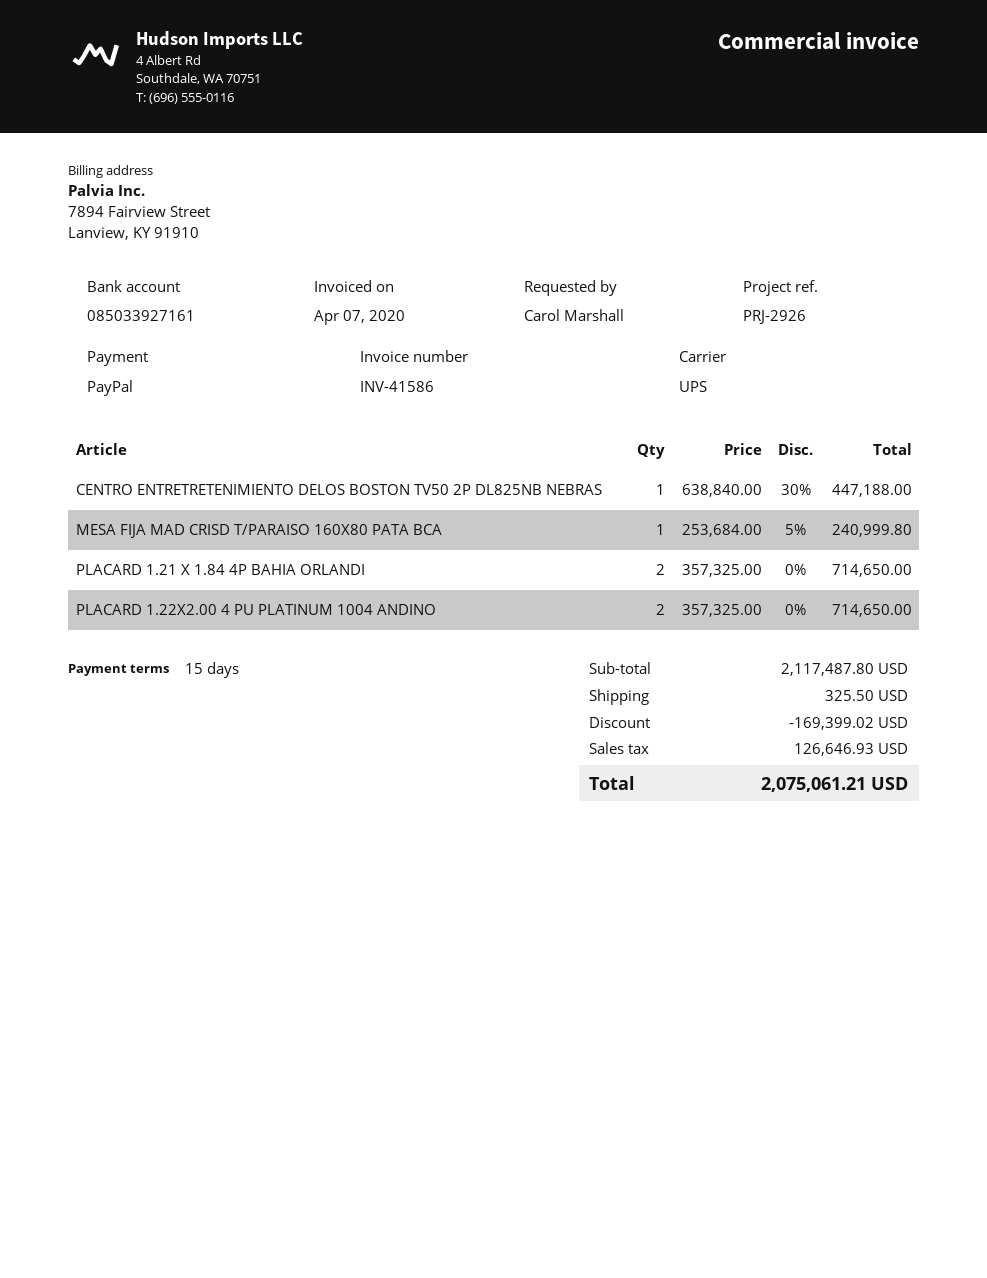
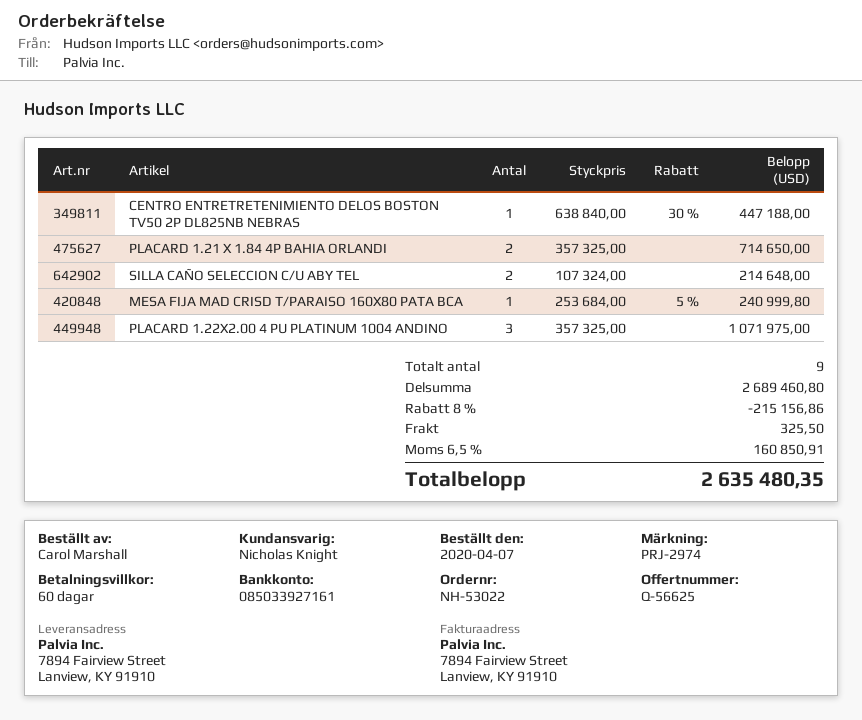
payment terms: 15 days -> 60 days
reference: PRJ-2926 -> PRJ-2974
PLACARD 1.22X2.00 4 PU PLATINUM 1004 ANDINO: 2 x 357325.00 = 714650.00 -> 3 x 357325.00 = 1071975.00
SILLA CAÑO SELECCION C/U ABY TEL: none -> 2 x 107324.00 = 214648.00
subtotal: 2117487.80 -> 2689460.80
discount: 169399.02 -> 215156.86
tax: 126646.93 -> 160850.91
total: 2075061.21 -> 2635480.35

